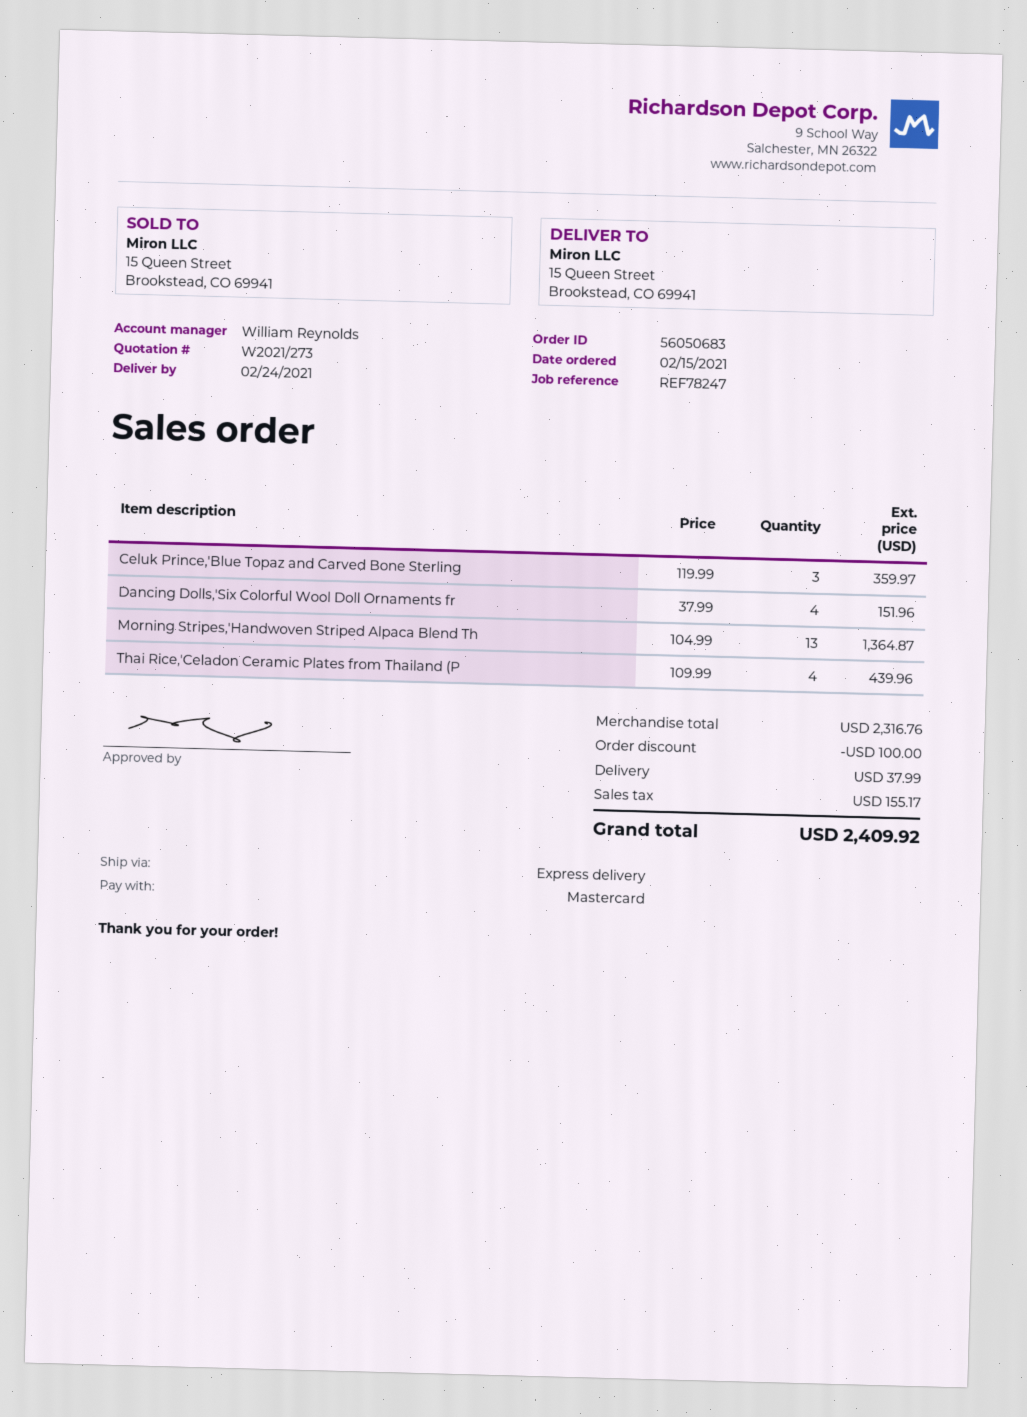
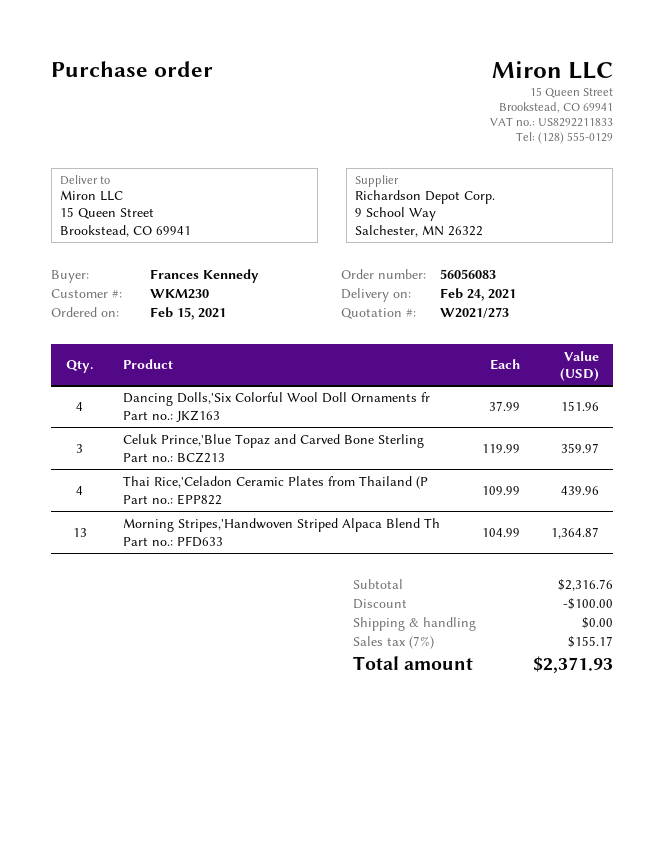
order number: 56050683 -> 56056083
shipping: 37.99 -> 0.00
total: 2409.92 -> 2371.93

